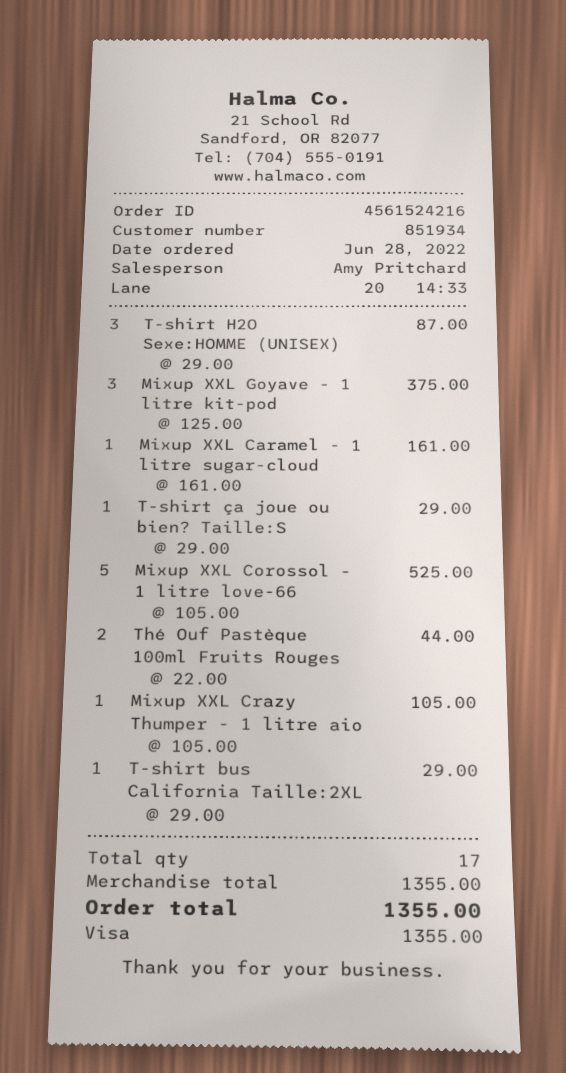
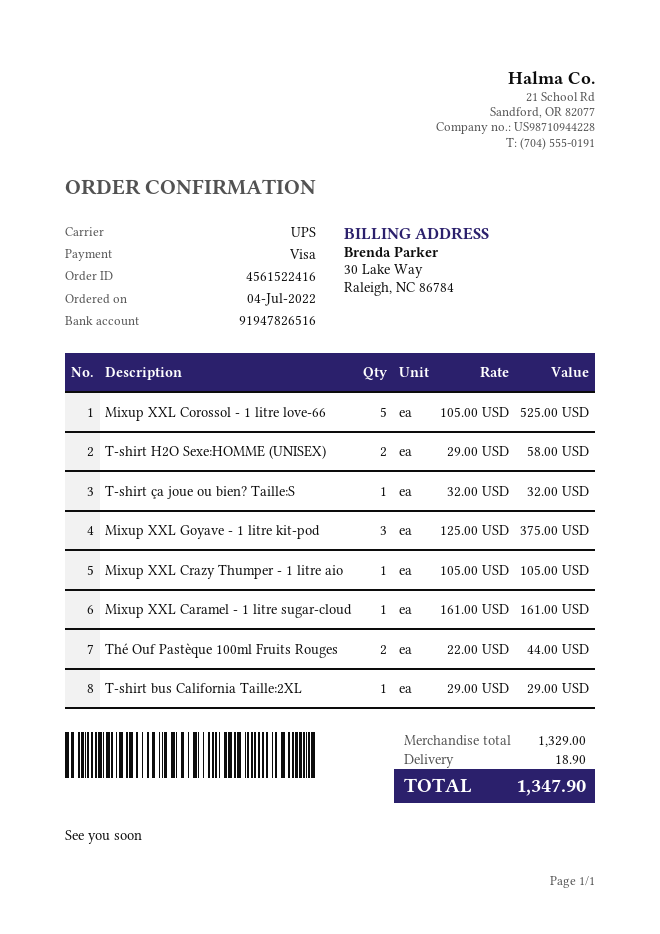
order number: 4561524216 -> 4561522416
order date: 2022-06-28 -> 2022-07-04
T-shirt H2O Sexe:HOMME (UNISEX): 3 x 29.00 = 87.00 -> 2 x 29.00 = 58.00
T-shirt ça joue ou bien? Taille:S: 1 x 29.00 = 29.00 -> 1 x 32.00 = 32.00
subtotal: 1355.00 -> 1329.00
shipping: none -> 18.90
total: 1355.00 -> 1347.90

